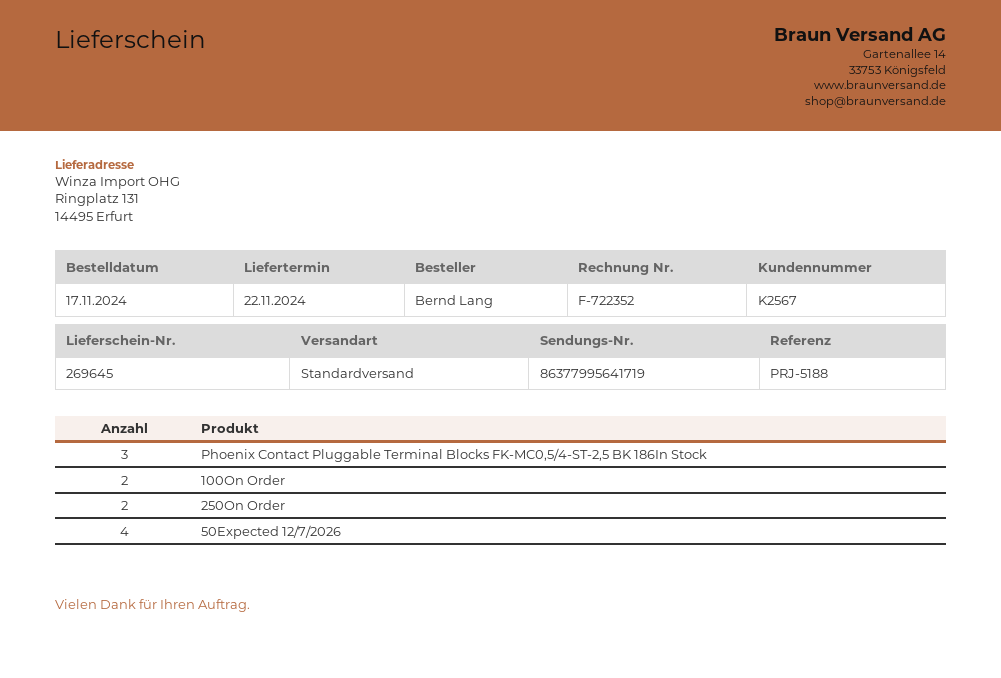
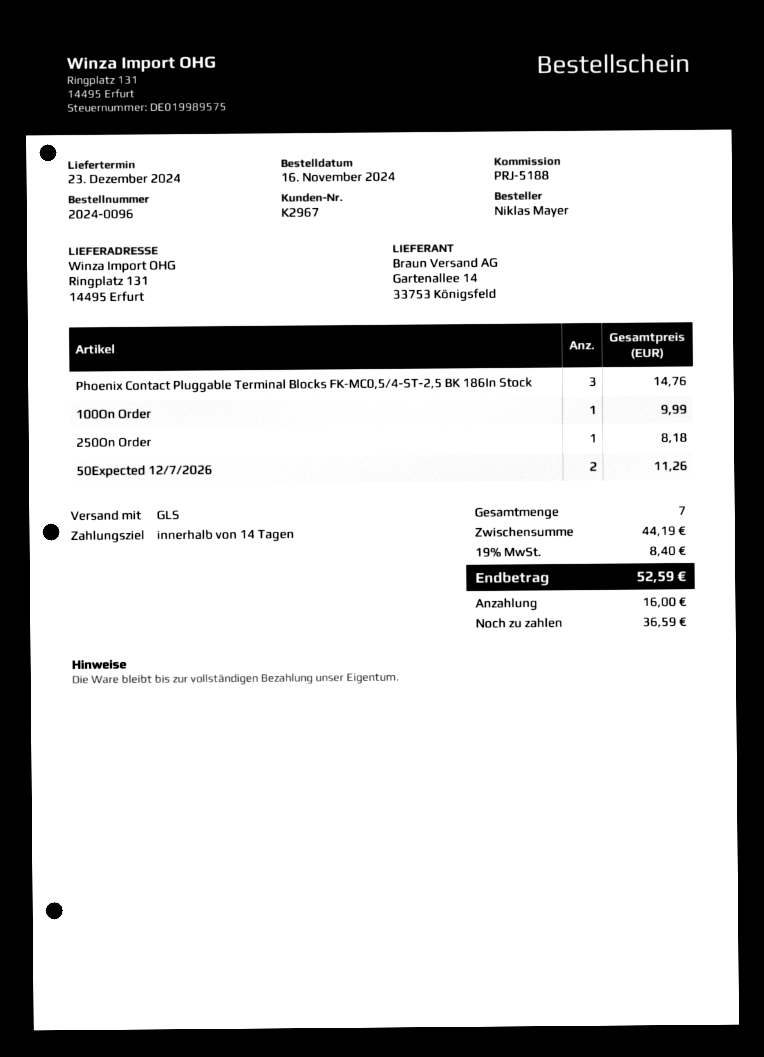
order date: 2024-11-17 -> 2024-11-16
delivery date: 2024-11-22 -> 2024-12-23
customer number: K2567 -> K2967
ordered by: Bernd Lang -> Niklas Mayer
shipping method: standard -> GLS
100On Order: 2 -> 1
250On Order: 2 -> 1
50Expected 12/7/2026: 4 -> 2

